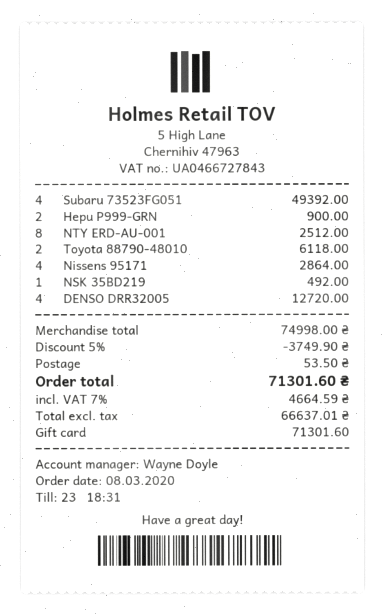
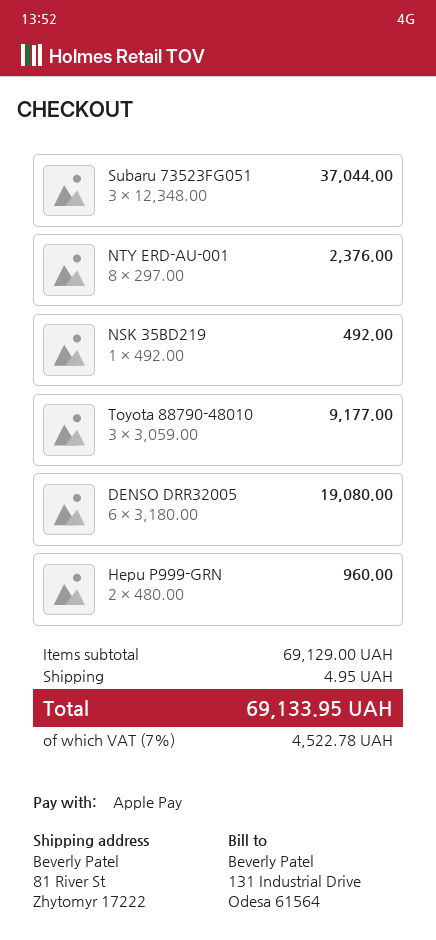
payment method: gift card -> Apple Pay
Subaru 73523FG051: 4 for 49392.00 -> 3 for 37044.00
Hepu P999-GRN: 2 for 900.00 -> 2 for 960.00
NTY ERD-AU-001: 8 for 2512.00 -> 8 for 2376.00
Toyota 88790-48010: 2 for 6118.00 -> 3 for 9177.00
Nissens 95171: 4 for 2864.00 -> none
DENSO DRR32005: 4 for 12720.00 -> 6 for 19080.00
subtotal: 74998.00 -> 69129.00
discount: 5% = 3749.90 -> none
shipping: 53.50 -> 4.95
tax: 7% = 4664.59 -> 7% = 4522.78
total: 71301.60 -> 69133.95

